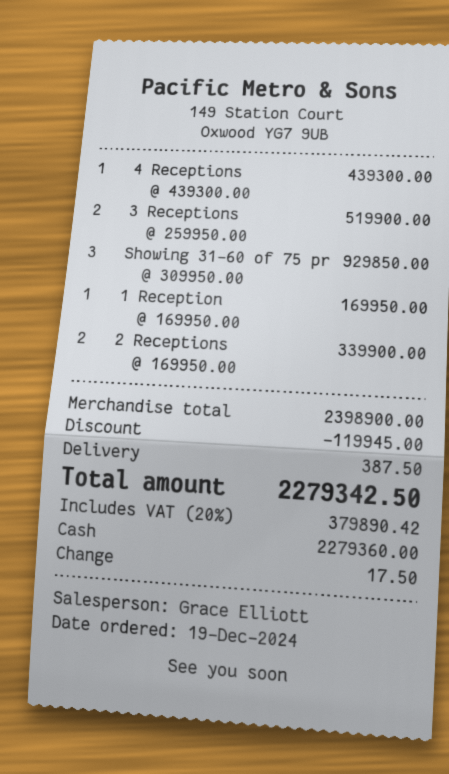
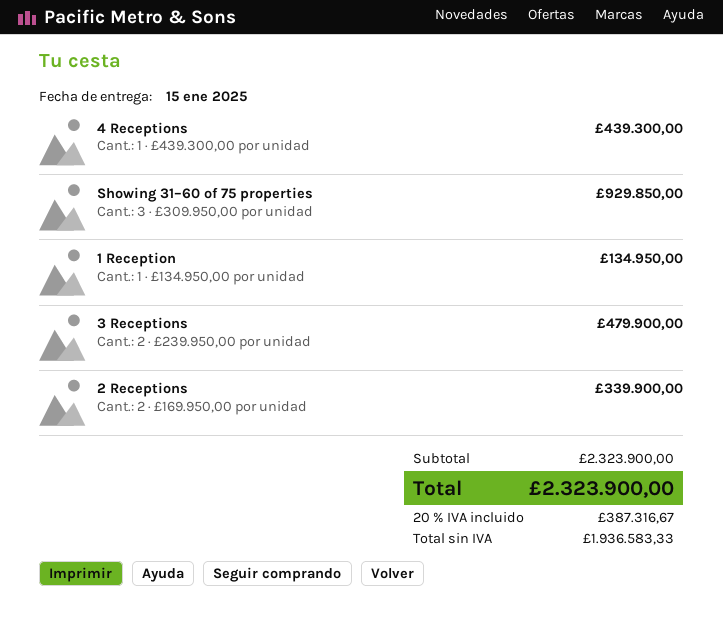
3 Receptions: 2 x 259950.00 = 519900.00 -> 2 x 239950.00 = 479900.00
1 Reception: 1 x 169950.00 = 169950.00 -> 1 x 134950.00 = 134950.00
subtotal: 2398900.00 -> 2323900.00
discount: 119945.00 -> none
shipping: 387.50 -> none
tax: 20% = 379890.42 -> 20% = 387316.67
total: 2279342.50 -> 2323900.00

